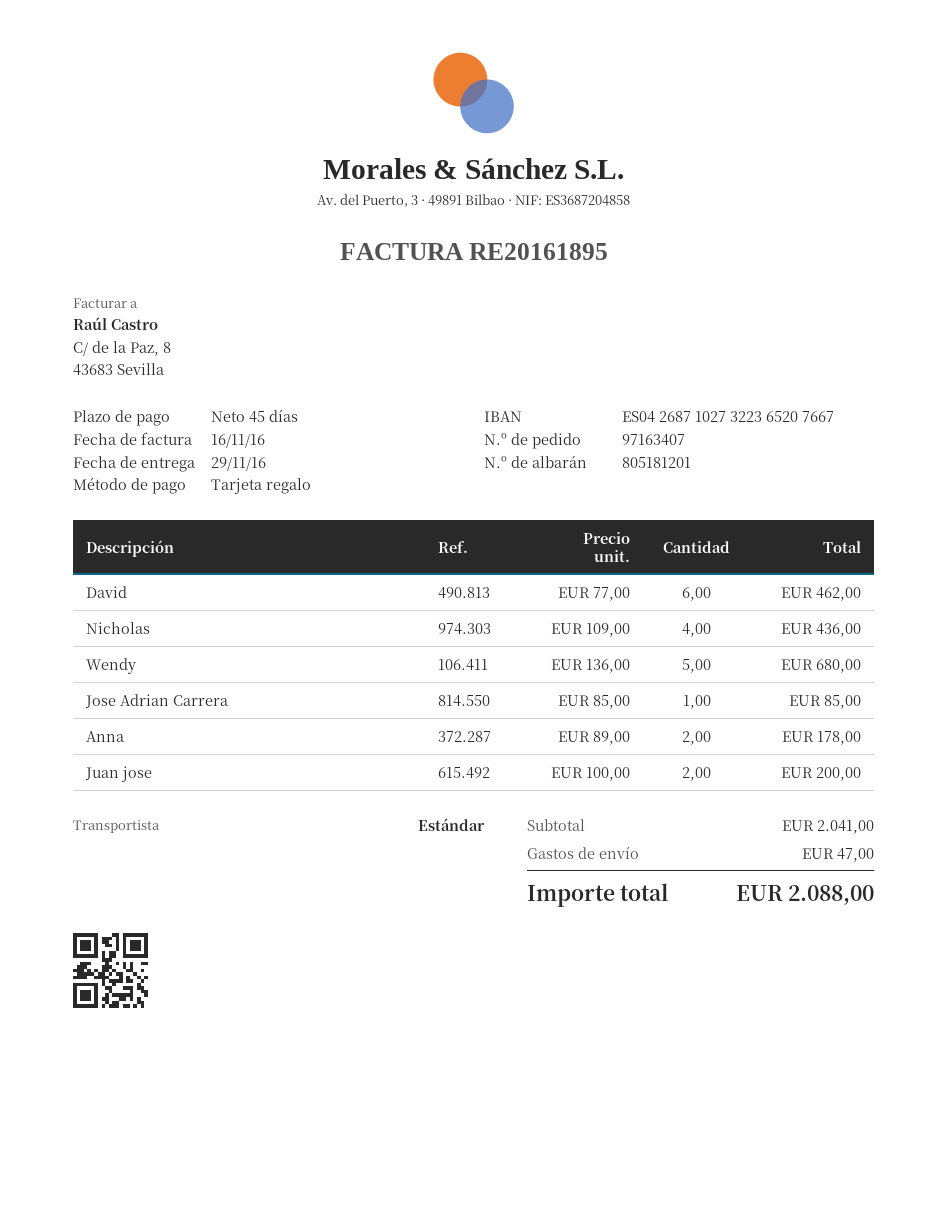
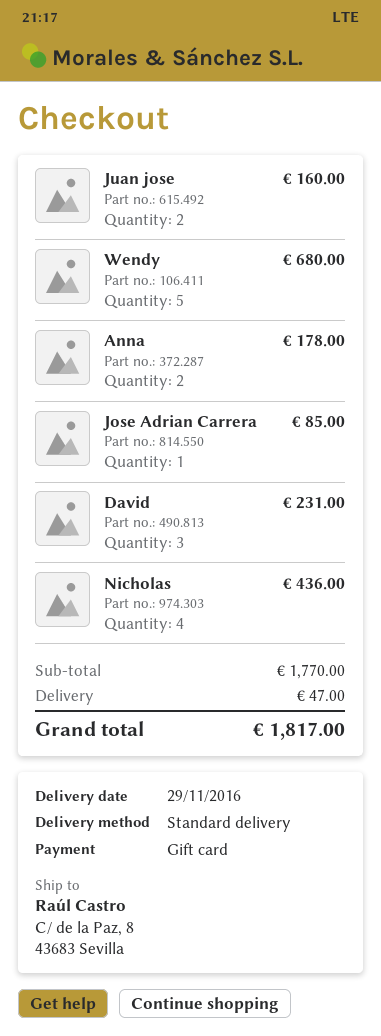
David: 6 for 462.00 -> 3 for 231.00
Juan jose: 2 for 200.00 -> 2 for 160.00
subtotal: 2041.00 -> 1770.00
total: 2088.00 -> 1817.00

